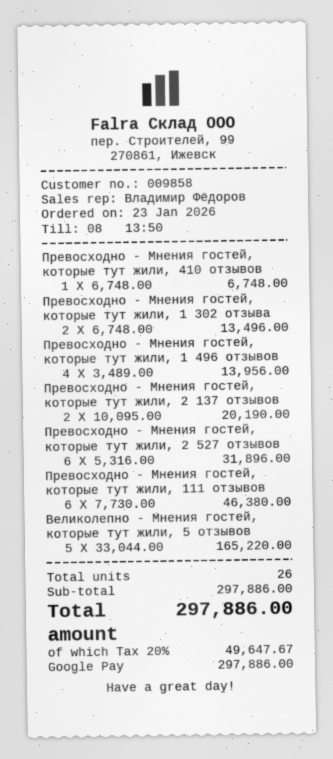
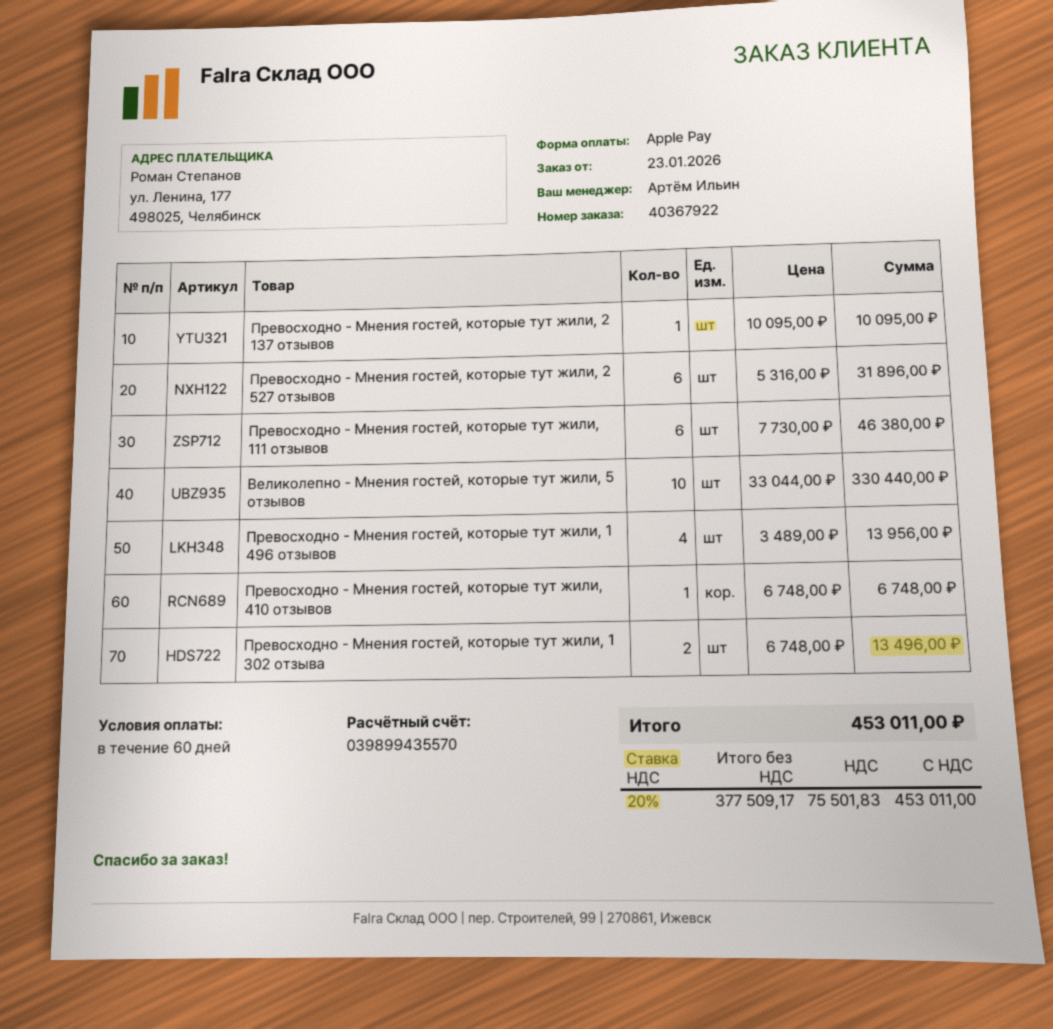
sales rep: Владимир Фёдоров -> Артём Ильин
payment method: Google Pay -> Apple Pay
Превосходно - Мнения гостей, которые тут жили, 2 137 отзывов: 2 x 10095.00 = 20190.00 -> 1 x 10095.00 = 10095.00
Великолепно - Мнения гостей, которые тут жили, 5 отзывов: 5 x 33044.00 = 165220.00 -> 10 x 33044.00 = 330440.00
tax: 20% = 49647.67 -> 20% = 75501.83
total: 297886.00 -> 453011.00

